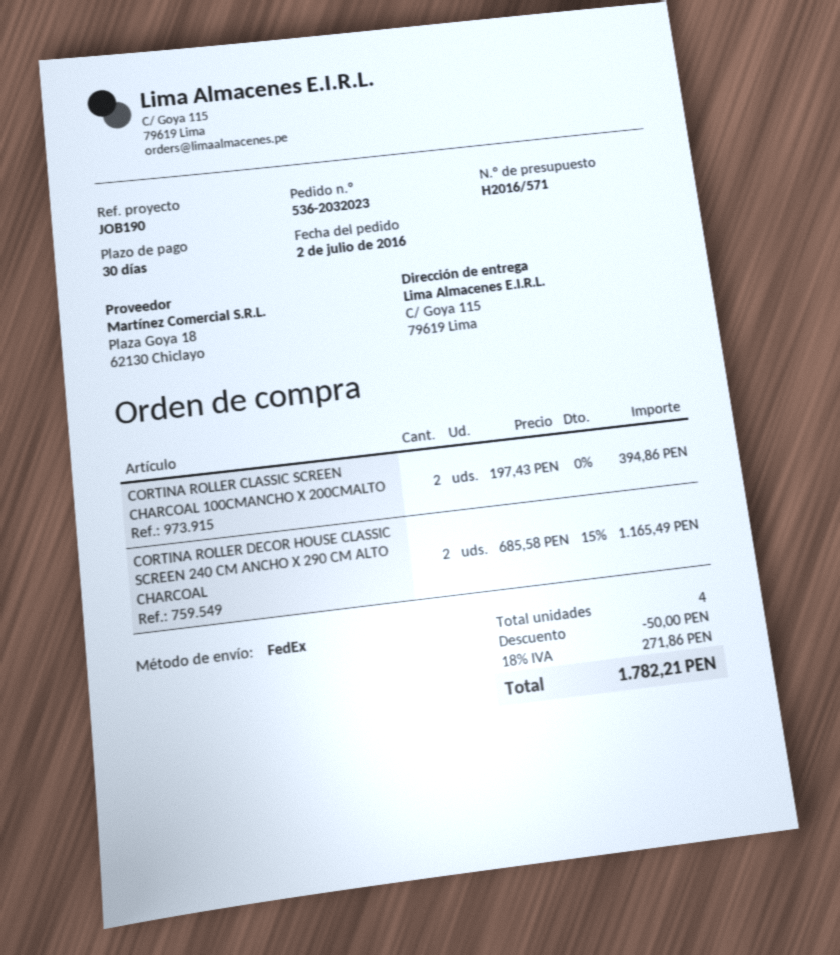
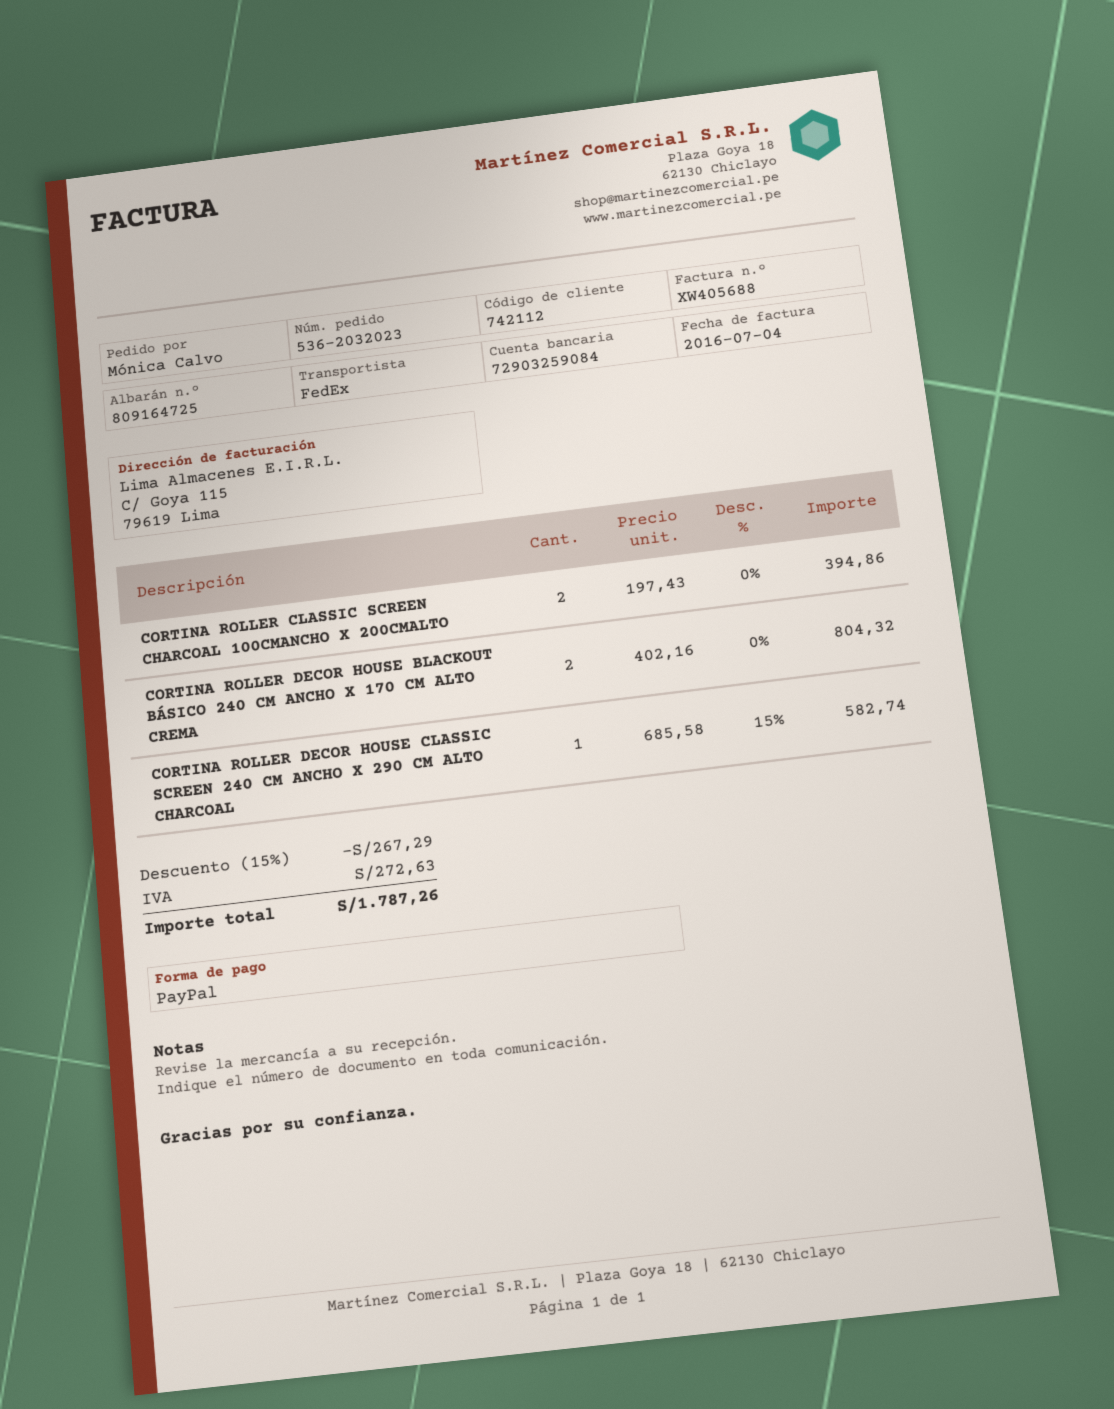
CORTINA ROLLER DECOR HOUSE CLASSIC SCREEN 240 CM ANCHO X 290 CM ALTO CHARCOAL: 2 x 685.58 - 15% = 1165.49 -> 1 x 685.58 - 15% = 582.74
CORTINA ROLLER DECOR HOUSE BLACKOUT BÁSICO 240 CM ANCHO X 170 CM ALTO CREMA: none -> 2 x 402.16 = 804.32
discount: 50.00 -> 267.29
tax: 271.86 -> 272.63
total: 1782.21 -> 1787.26

